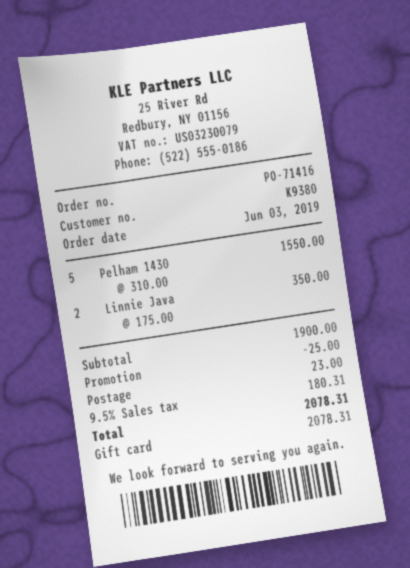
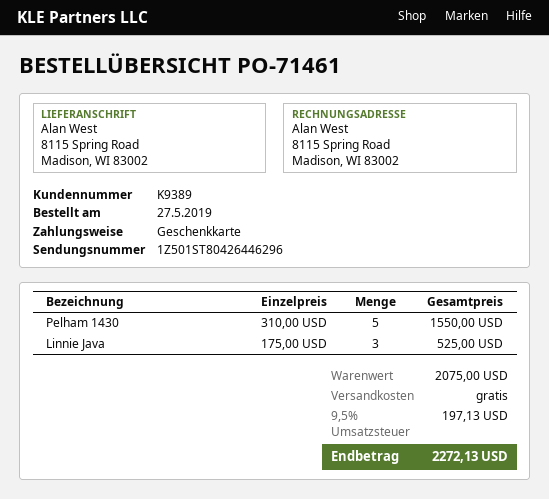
order number: PO-71416 -> PO-71461
order date: 2019-06-03 -> 2019-05-27
customer number: K9380 -> K9389
Linnie Java: 2 x 175.00 = 350.00 -> 3 x 175.00 = 525.00
subtotal: 1900.00 -> 2075.00
discount: 25.00 -> none
shipping: 23.00 -> 0.00
tax: 9.5% = 180.31 -> 9.5% = 197.13
total: 2078.31 -> 2272.13

